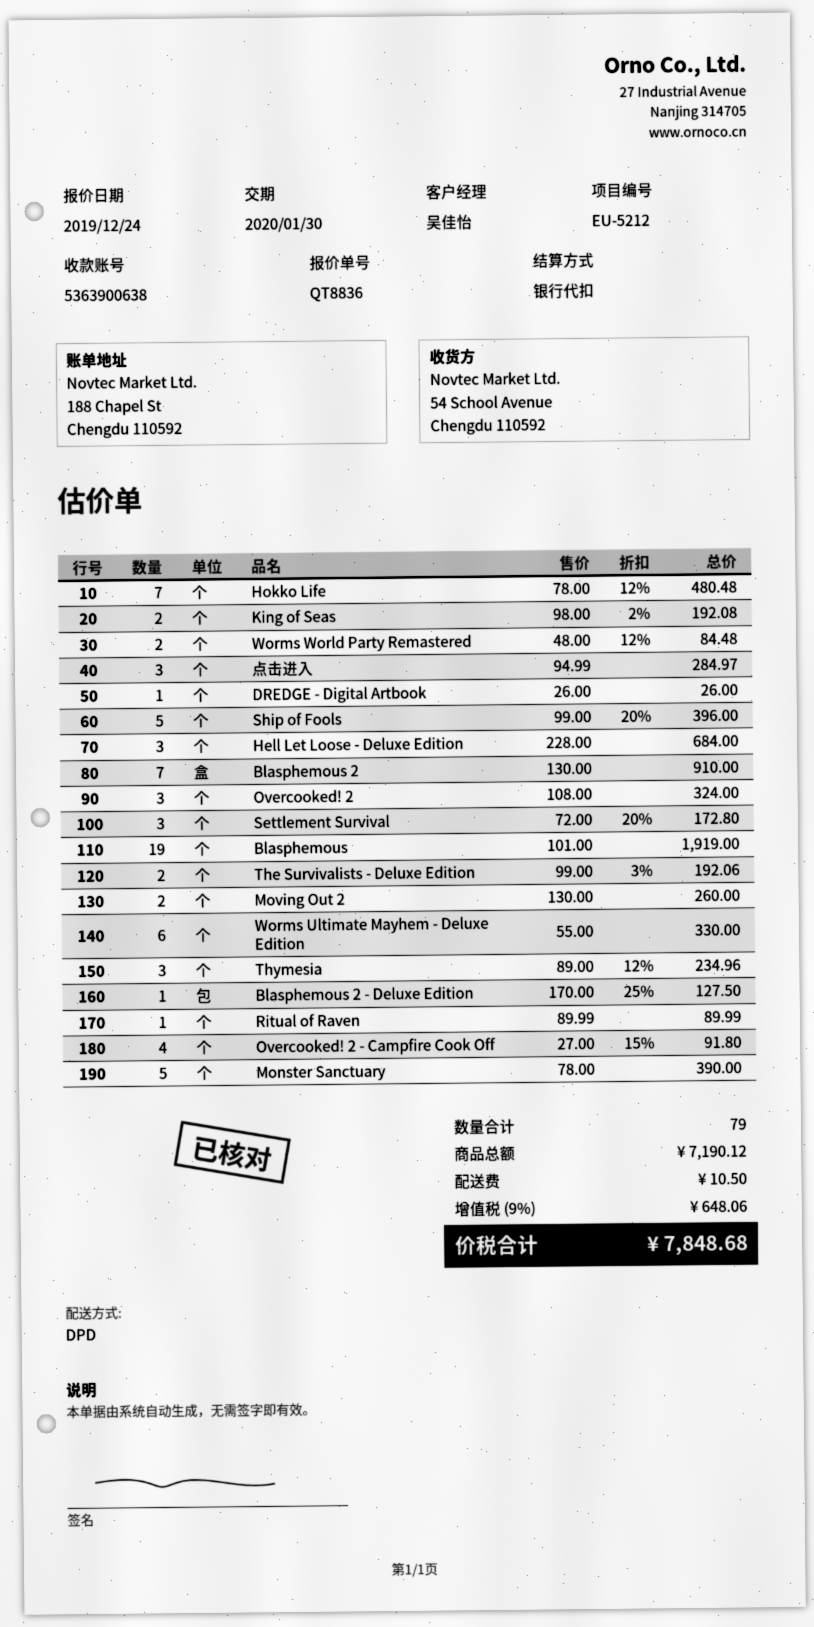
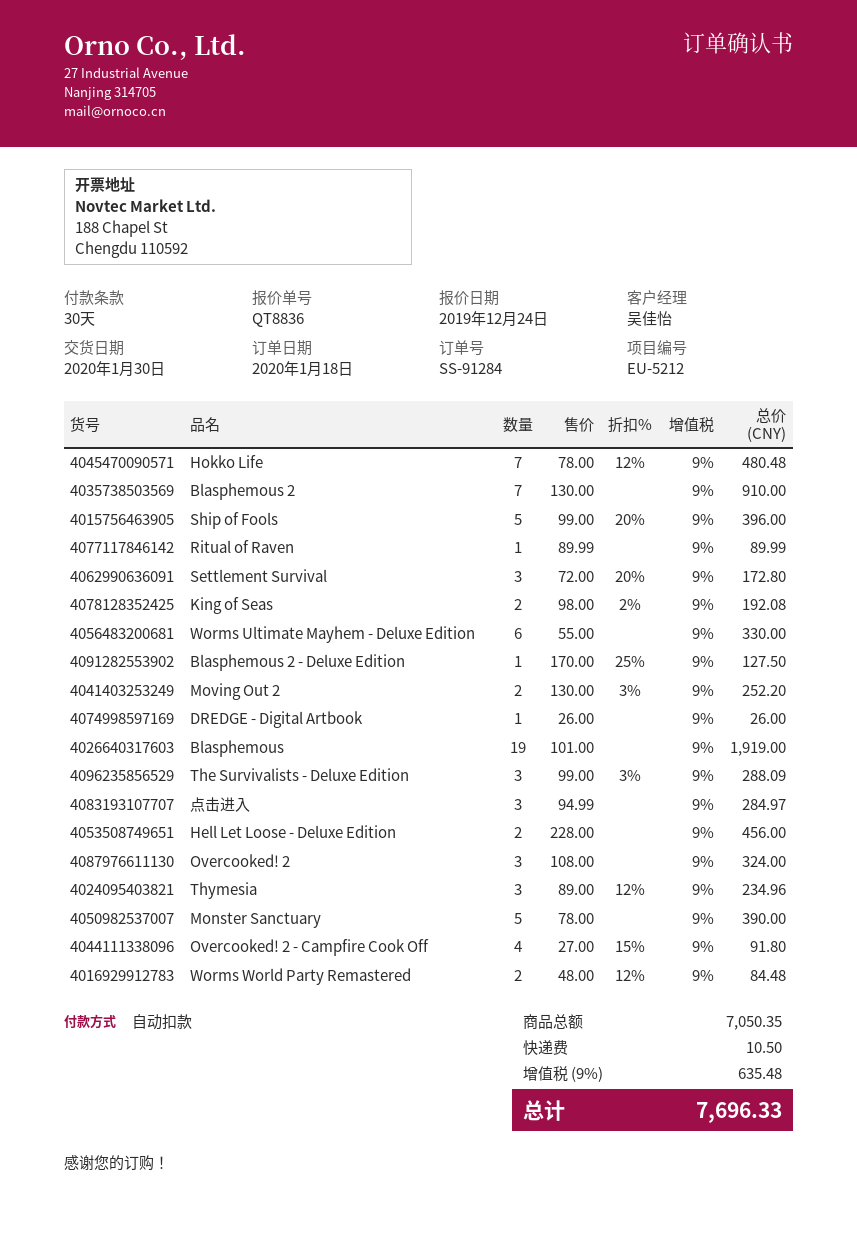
Hell Let Loose - Deluxe Edition: 3 x 228.00 = 684.00 -> 2 x 228.00 = 456.00
The Survivalists - Deluxe Edition: 2 x 99.00 - 3% = 192.06 -> 3 x 99.00 - 3% = 288.09
Moving Out 2: 2 x 130.00 = 260.00 -> 2 x 130.00 - 3% = 252.20
subtotal: 7190.12 -> 7050.35
tax: 9% = 648.06 -> 9% = 635.48
total: 7848.68 -> 7696.33

